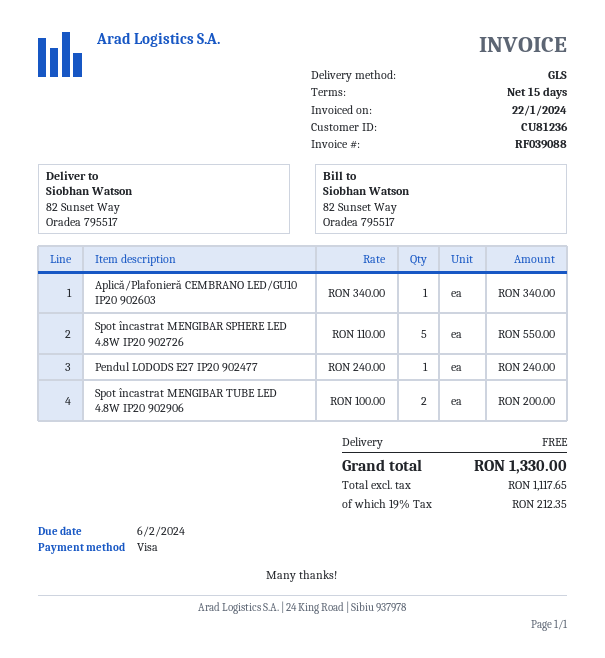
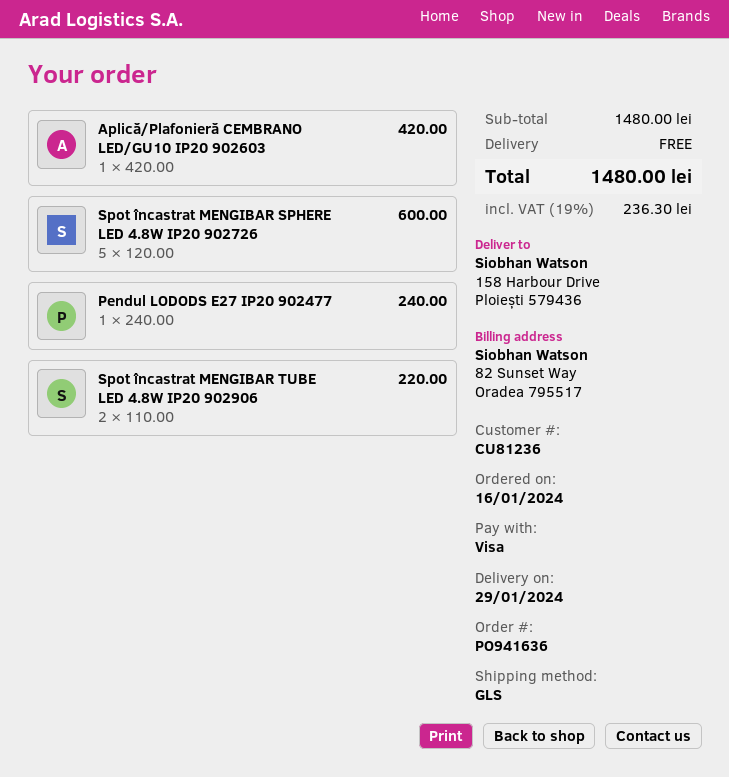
ship to: 82 Sunset Way, Oradea 795517 -> 158 Harbour Drive, Ploiești 579436
Aplică/Plafonieră CEMBRANO LED/GU10 IP20 902603: 1 x 340.00 = 340.00 -> 1 x 420.00 = 420.00
Spot încastrat MENGIBAR SPHERE LED 4.8W IP20 902726: 5 x 110.00 = 550.00 -> 5 x 120.00 = 600.00
Spot încastrat MENGIBAR TUBE LED 4.8W IP20 902906: 2 x 100.00 = 200.00 -> 2 x 110.00 = 220.00
tax: 19% = 212.35 -> 19% = 236.30
total: 1330.00 -> 1480.00

